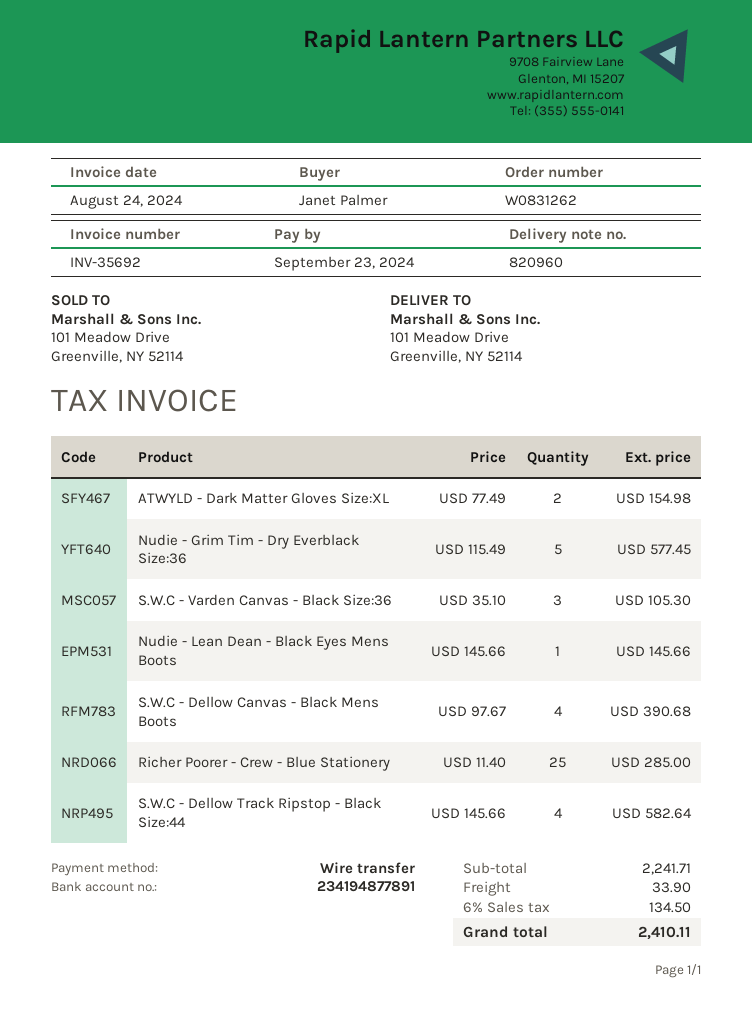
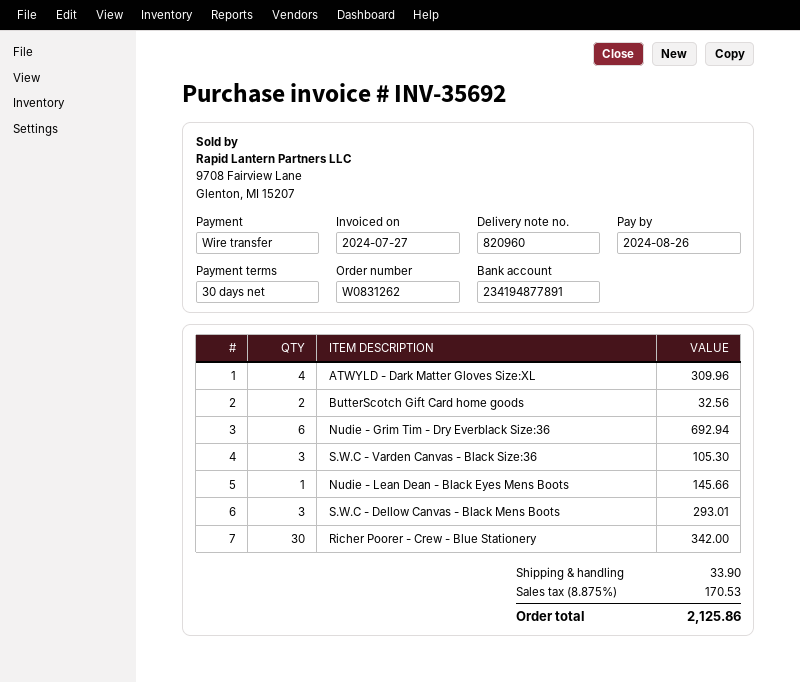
invoice date: 2024-08-24 -> 2024-07-27
due date: 2024-09-23 -> 2024-08-26
ATWYLD - Dark Matter Gloves Size:XL: 2 for 154.98 -> 4 for 309.96
Nudie - Grim Tim - Dry Everblack Size:36: 5 for 577.45 -> 6 for 692.94
S.W.C - Dellow Canvas - Black Mens Boots: 4 for 390.68 -> 3 for 293.01
Richer Poorer - Crew - Blue Stationery: 25 for 285.00 -> 30 for 342.00
S.W.C - Dellow Track Ripstop - Black Size:44: 4 for 582.64 -> none
ButterScotch Gift Card home goods: none -> 2 for 32.56
tax: 6% = 134.50 -> 8.875% = 170.53
total: 2410.11 -> 2125.86

